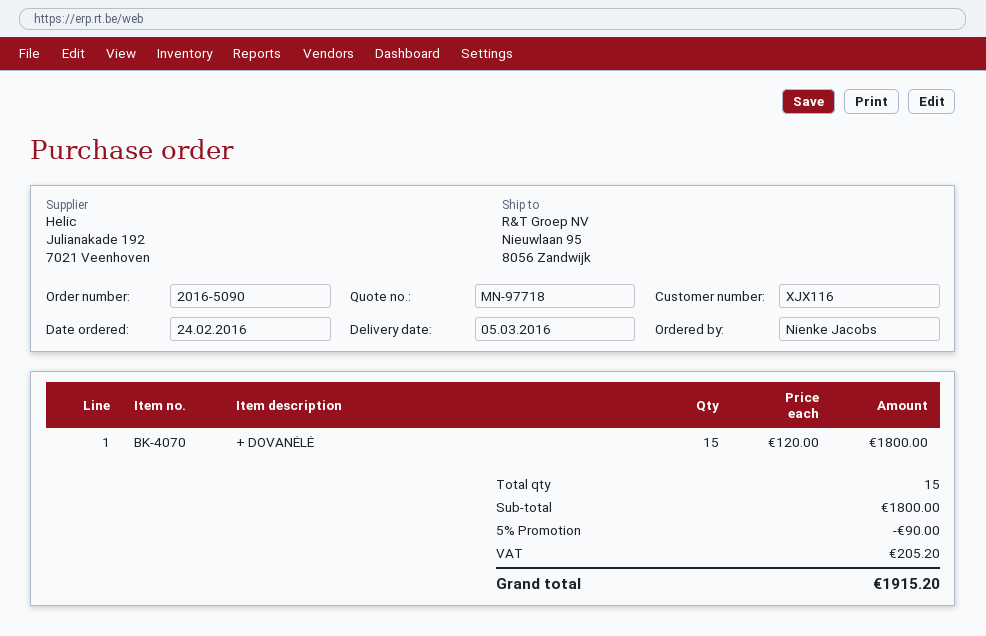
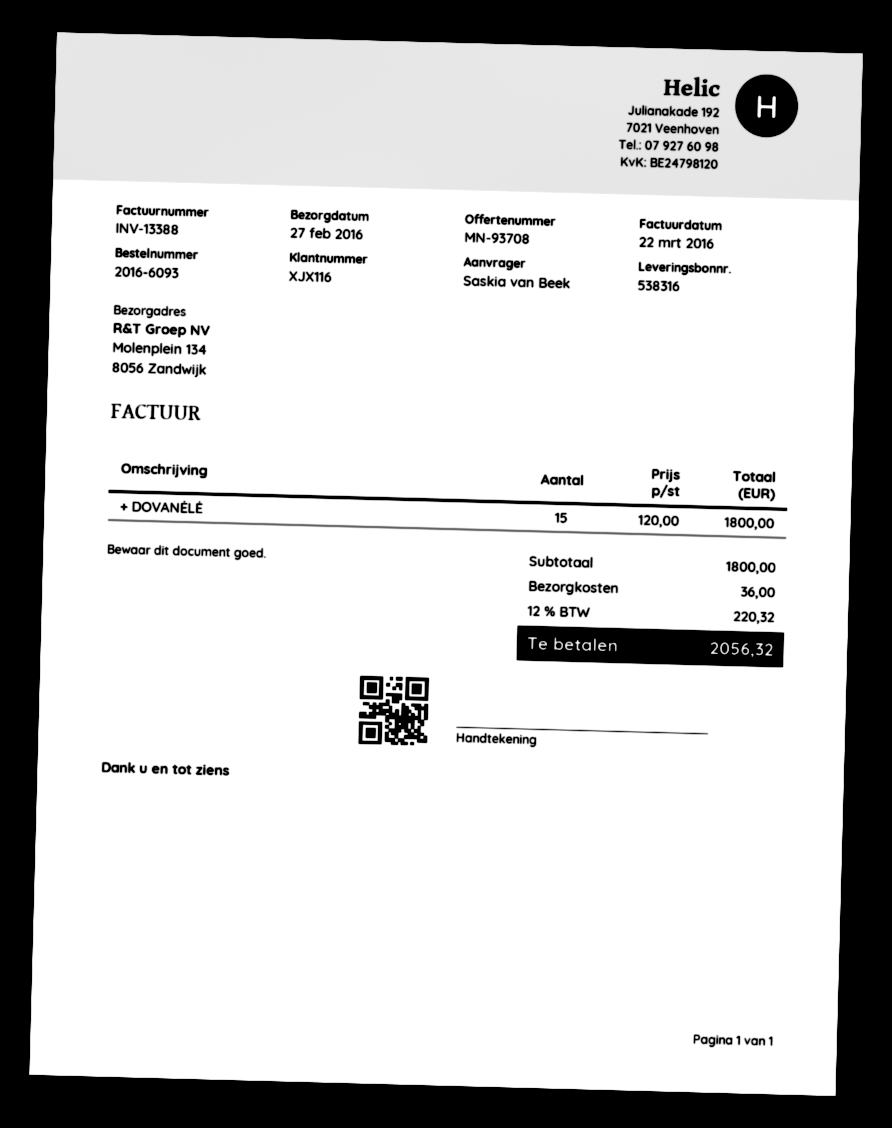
quote number: MN-97718 -> MN-93708
order number: 2016-5090 -> 2016-6093
delivery date: 2016-03-05 -> 2016-02-27
ordered by: Nienke Jacobs -> Saskia van Beek
ship to: Nieuwlaan 95, 8056 Zandwijk -> Molenplein 134, 8056 Zandwijk
discount: 5% = 90.00 -> none
shipping: none -> 36.00
tax: 205.20 -> 220.32
total: 1915.20 -> 2056.32

